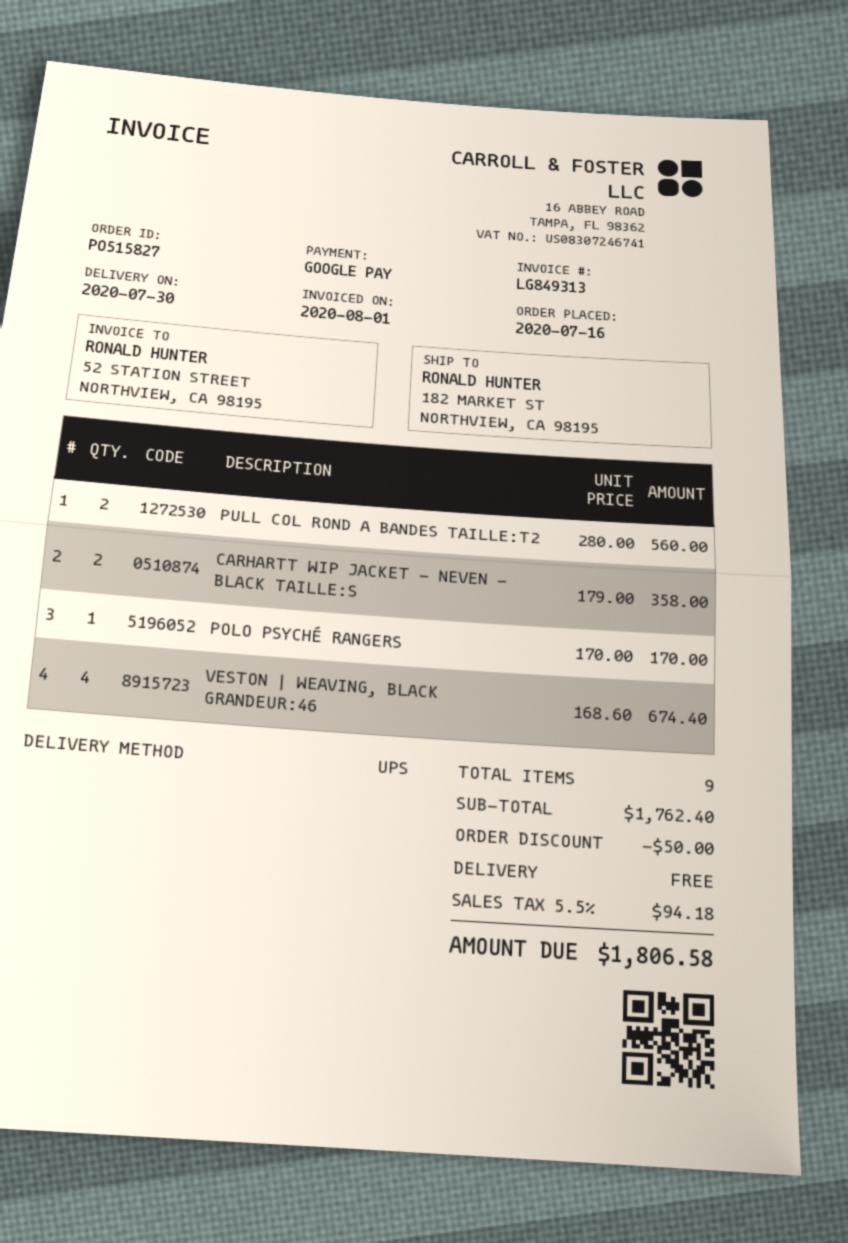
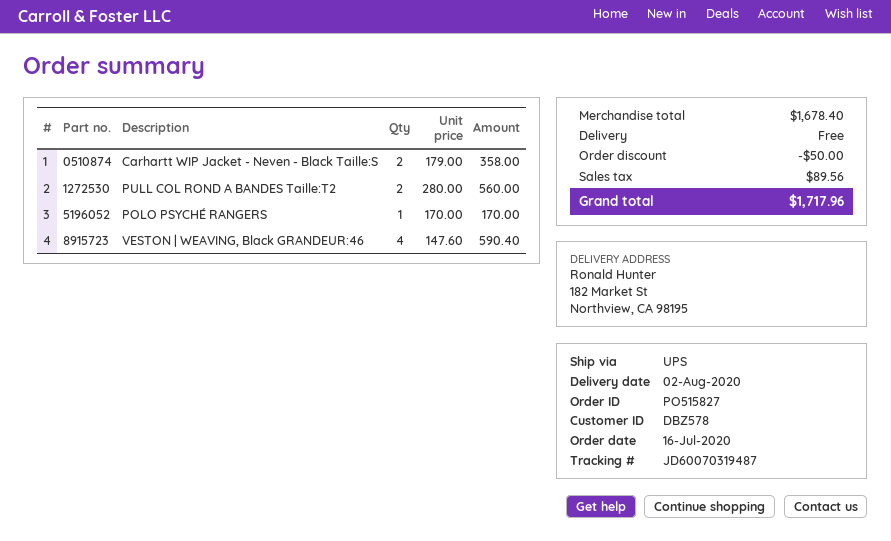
delivery date: 2020-07-30 -> 2020-08-02
VESTON | WEAVING, BLACK GRANDEUR:46: 4 x 168.60 = 674.40 -> 4 x 147.60 = 590.40
subtotal: 1762.40 -> 1678.40
tax: 94.18 -> 89.56
total: 1806.58 -> 1717.96

